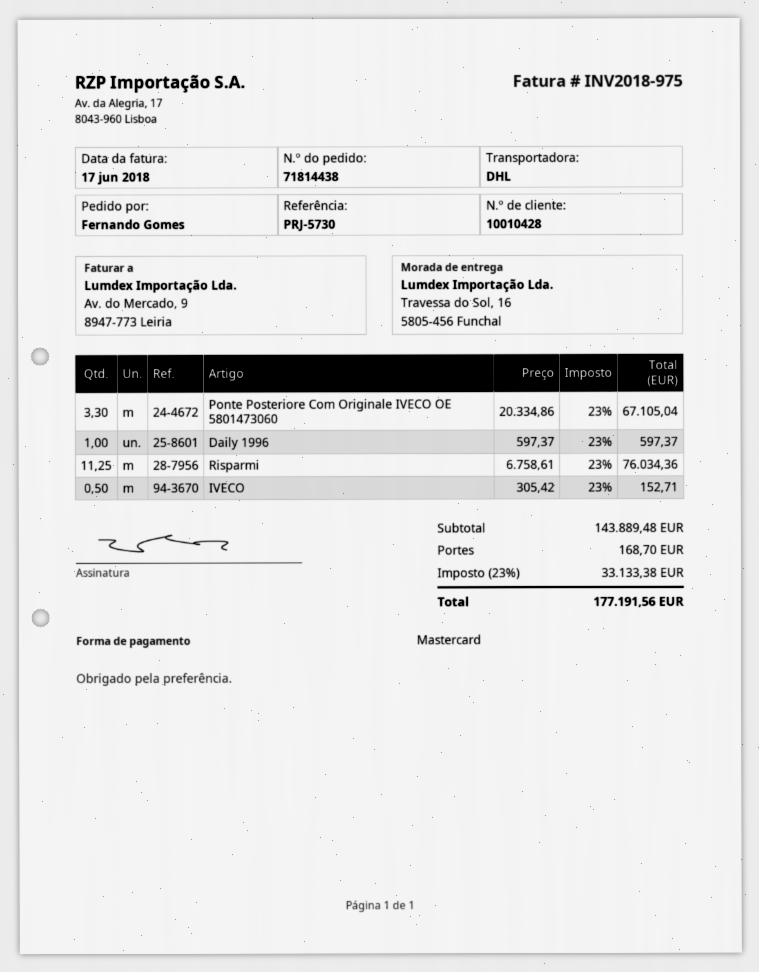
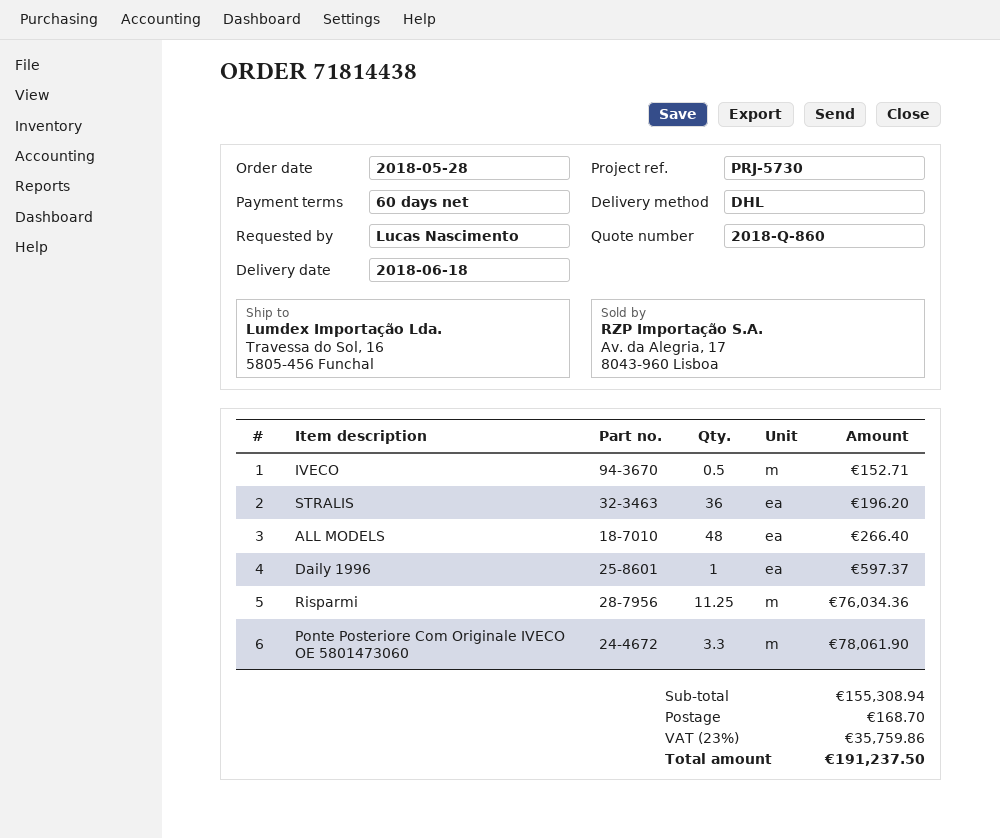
ordered by: Fernando Gomes -> Lucas Nascimento
Ponte Posteriore Com Originale IVECO OE 5801473060: 3.3 for 67105.04 -> 3.3 for 78061.90
STRALIS: none -> 36 for 196.20
ALL MODELS: none -> 48 for 266.40
subtotal: 143889.48 -> 155308.94
tax: 23% = 33133.38 -> 23% = 35759.86
total: 177191.56 -> 191237.50

